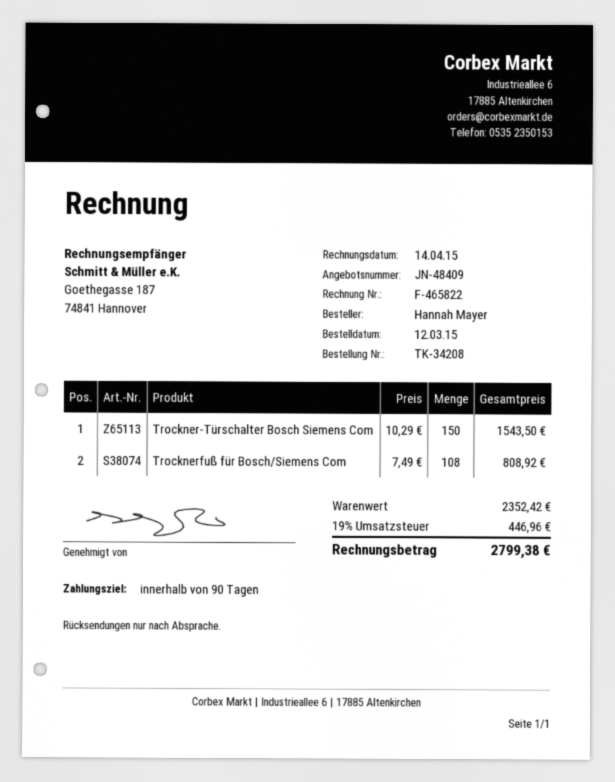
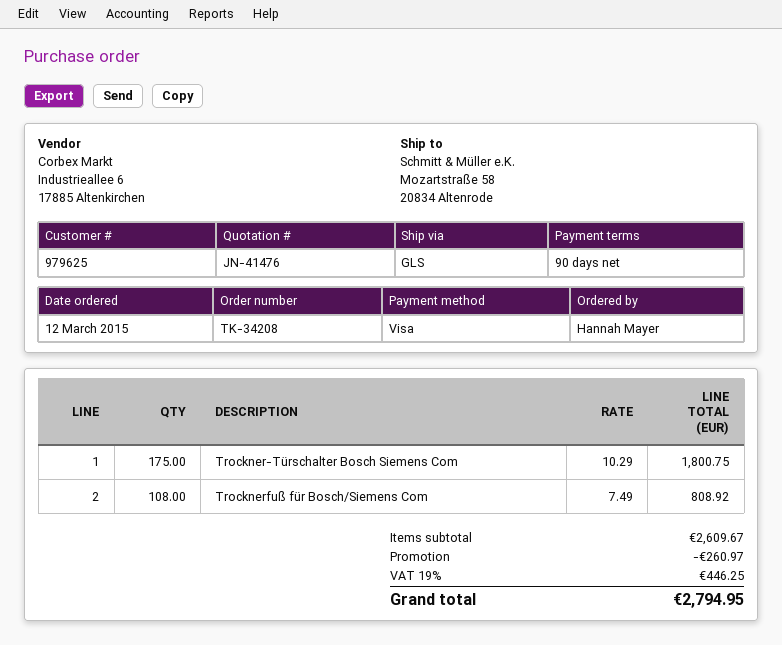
quote number: JN-48409 -> JN-41476
Trockner-Türschalter Bosch Siemens Com: 150 x 10.29 = 1543.50 -> 175 x 10.29 = 1800.75
subtotal: 2352.42 -> 2609.67
discount: none -> 260.97
tax: 19% = 446.96 -> 19% = 446.25
total: 2799.38 -> 2794.95

